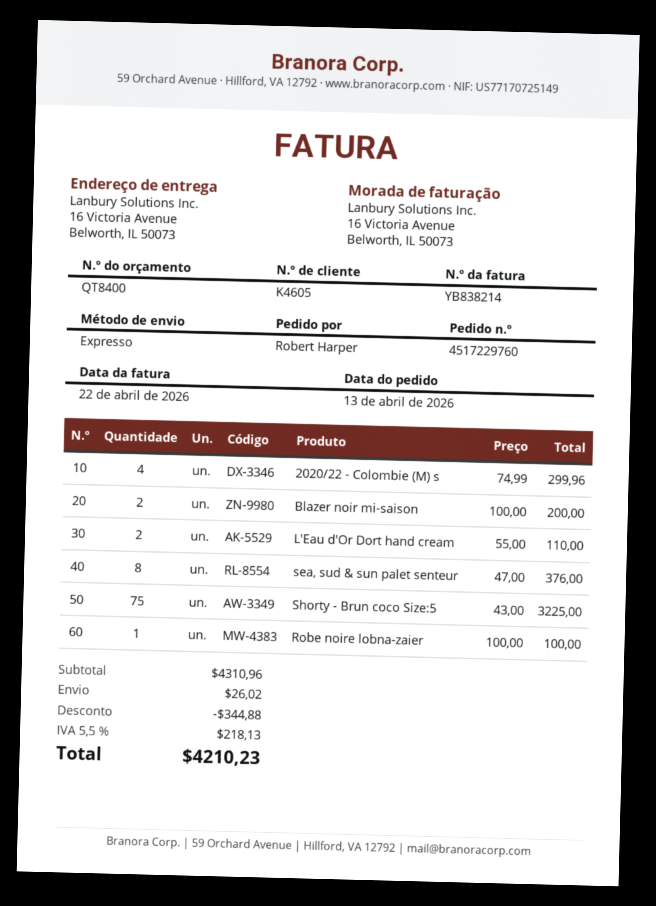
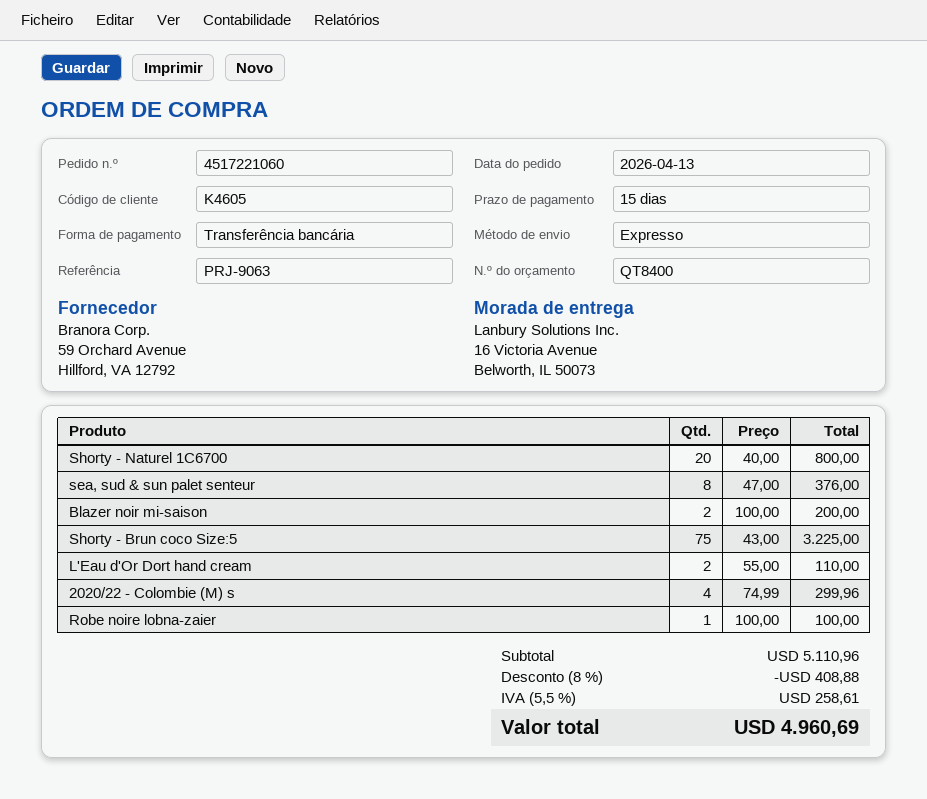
order number: 4517229760 -> 4517221060
Shorty - Naturel 1C6700: none -> 20 x 40.00 = 800.00
subtotal: 4310.96 -> 5110.96
discount: 344.88 -> 408.88
shipping: 26.02 -> none
tax: 5.5% = 218.13 -> 5.5% = 258.61
total: 4210.23 -> 4960.69

